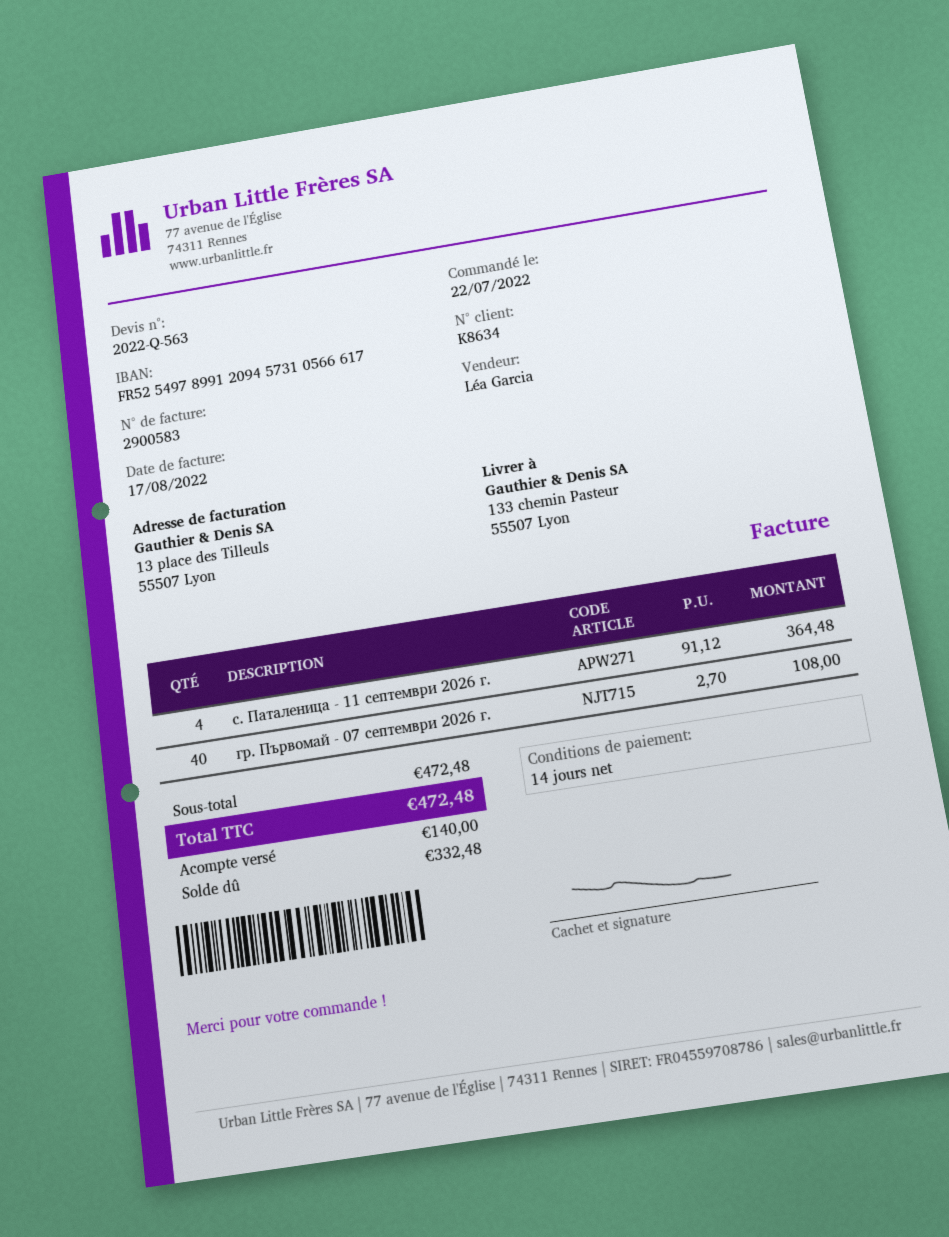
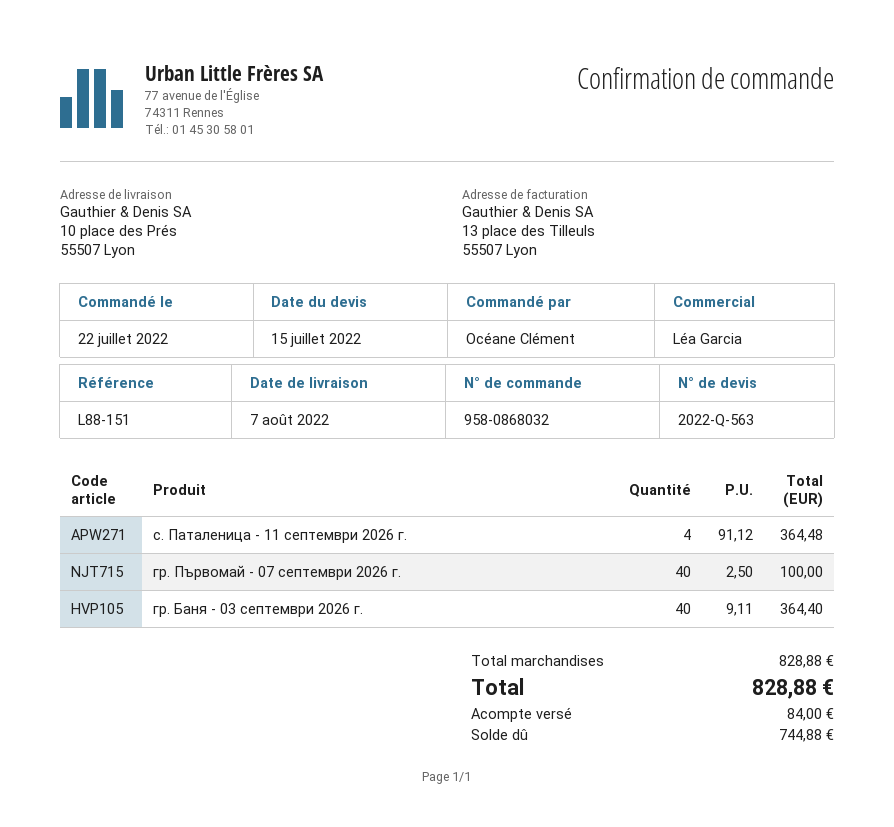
ship to: 133 chemin Pasteur, 55507 Lyon -> 10 place des Prés, 55507 Lyon
гр. Първомай - 07 септември 2026 г.: 40 x 2.70 = 108.00 -> 40 x 2.50 = 100.00
гр. Баня - 03 септември 2026 г.: none -> 40 x 9.11 = 364.40
subtotal: 472.48 -> 828.88
total: 472.48 -> 828.88
deposit: 140.00 -> 84.00
balance: 332.48 -> 744.88

